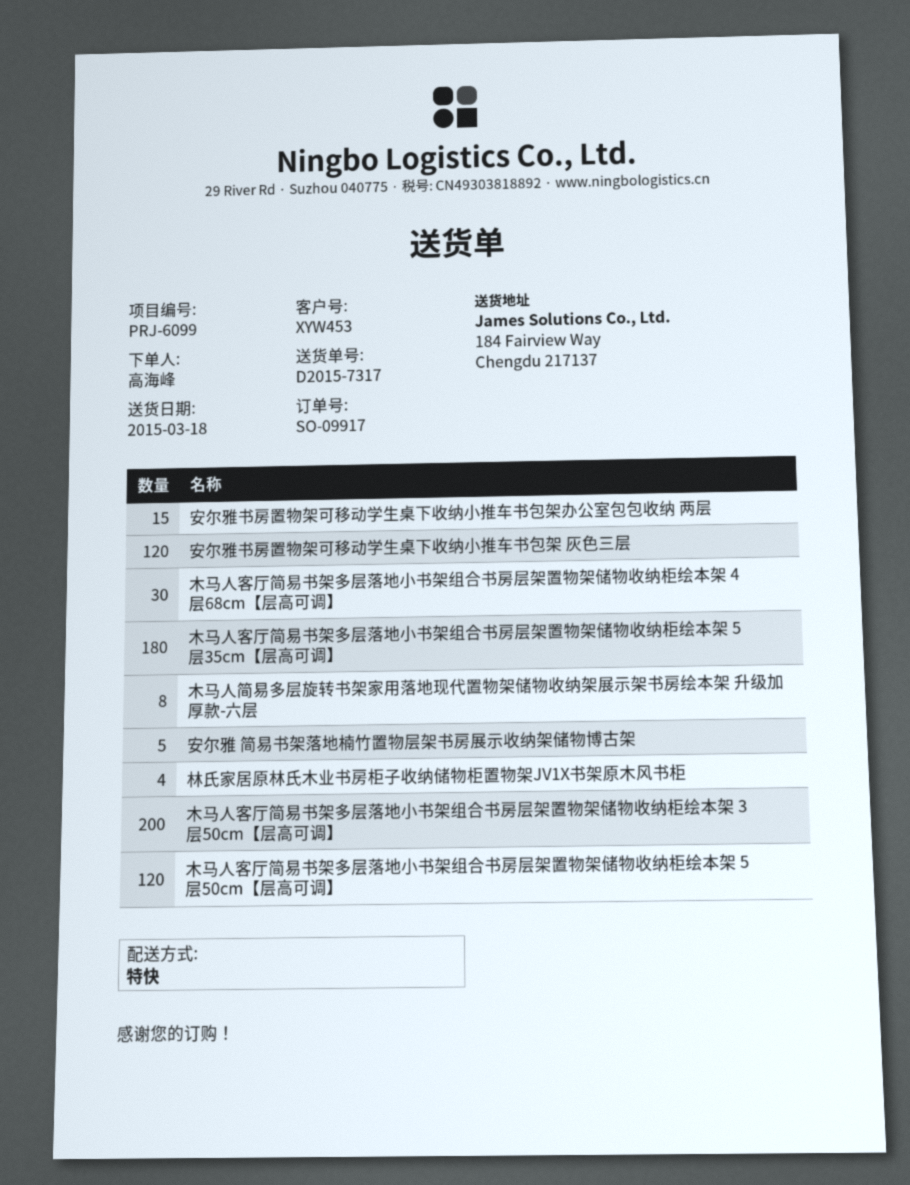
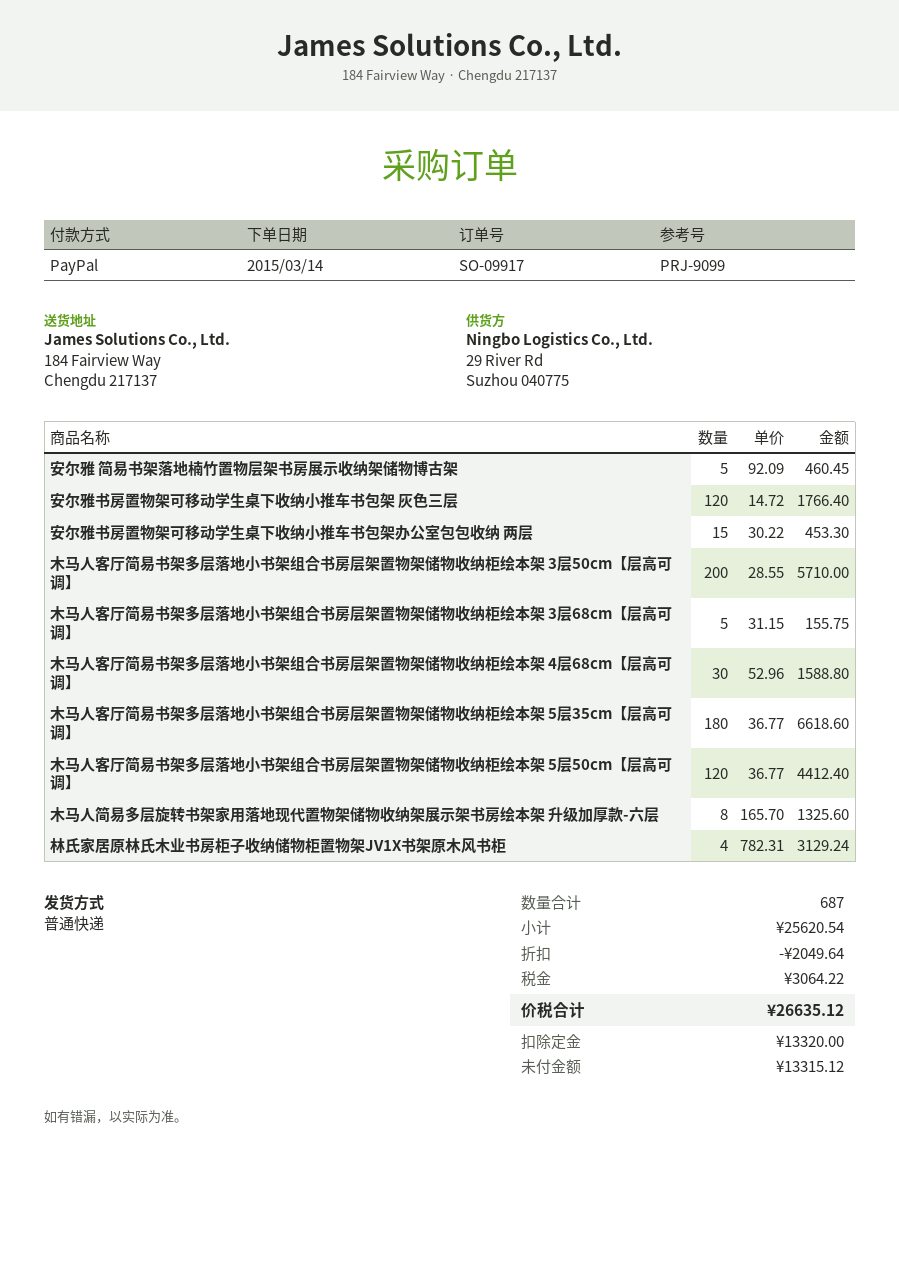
reference: PRJ-6099 -> PRJ-9099
shipping method: express -> standard
木马人客厅简易书架多层落地小书架组合书房层架置物架储物收纳柜绘本架 3层68cm【层高可调】: none -> 5

